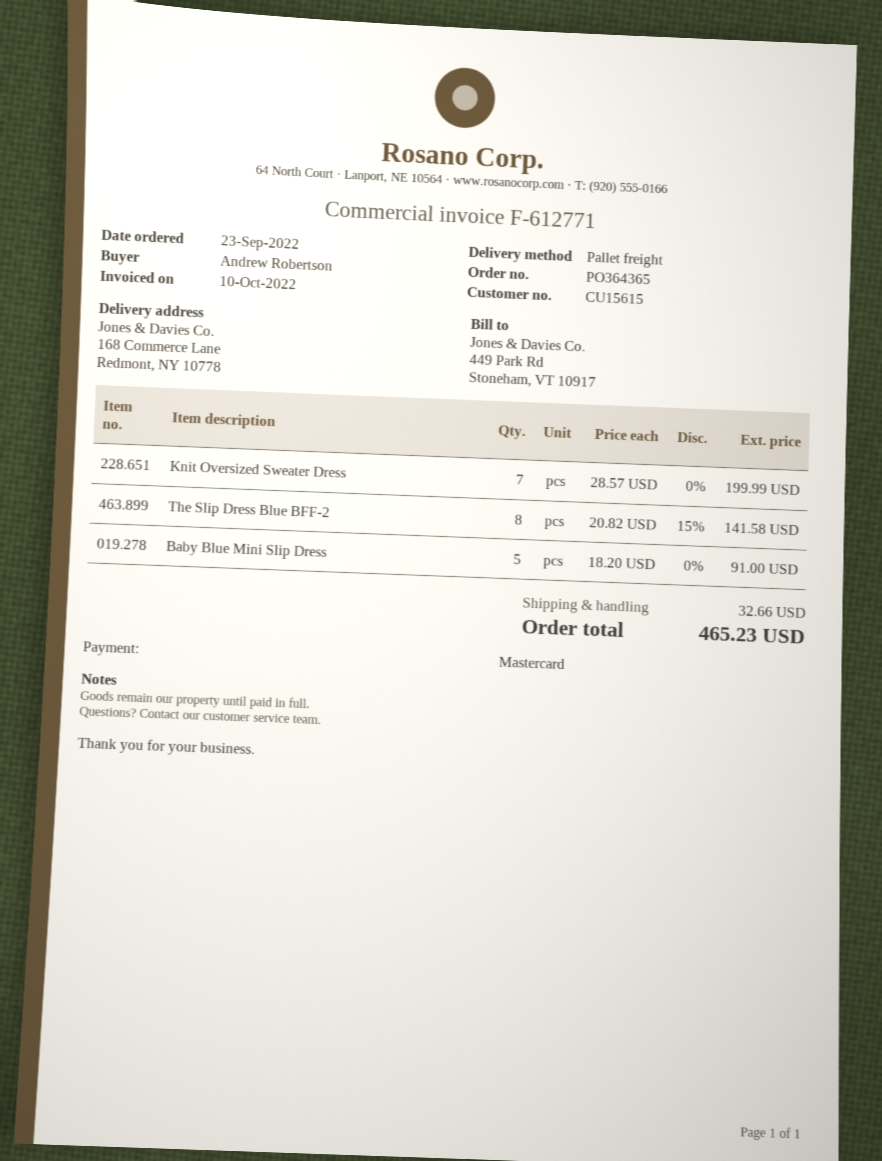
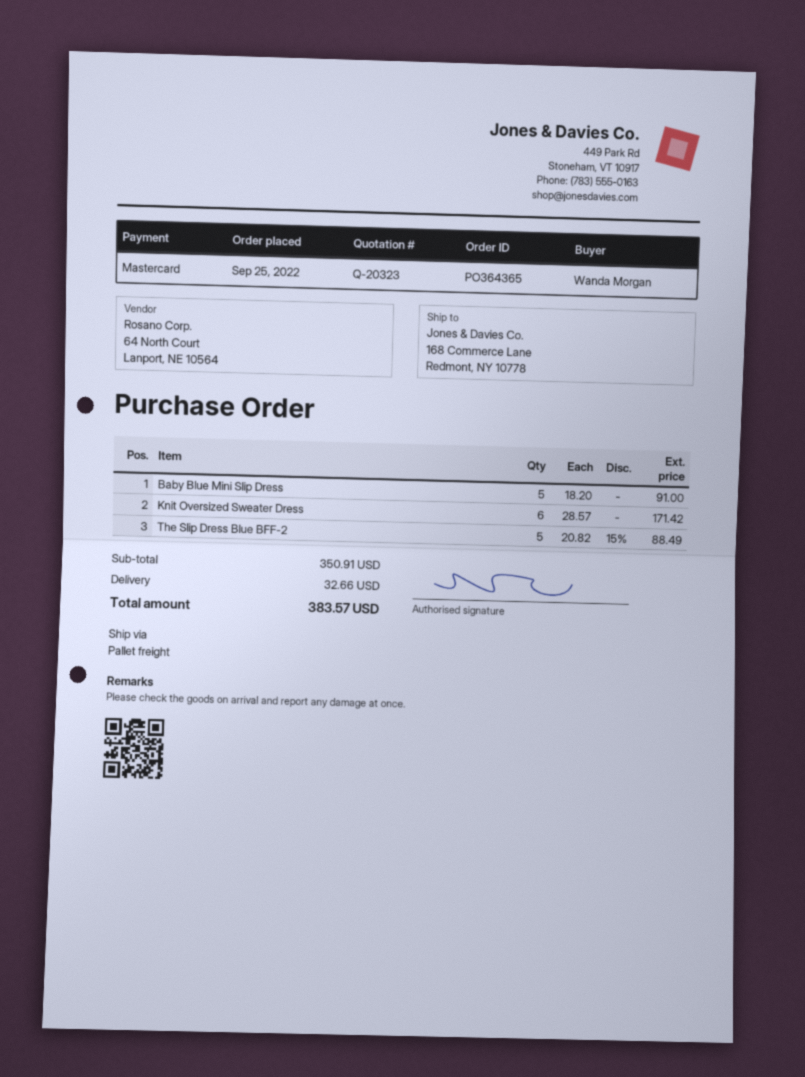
order date: 2022-09-23 -> 2022-09-25
ordered by: Andrew Robertson -> Wanda Morgan
Knit Oversized Sweater Dress: 7 x 28.57 = 199.99 -> 6 x 28.57 = 171.42
The Slip Dress Blue BFF-2: 8 x 20.82 - 15% = 141.58 -> 5 x 20.82 - 15% = 88.49
total: 465.23 -> 383.57

